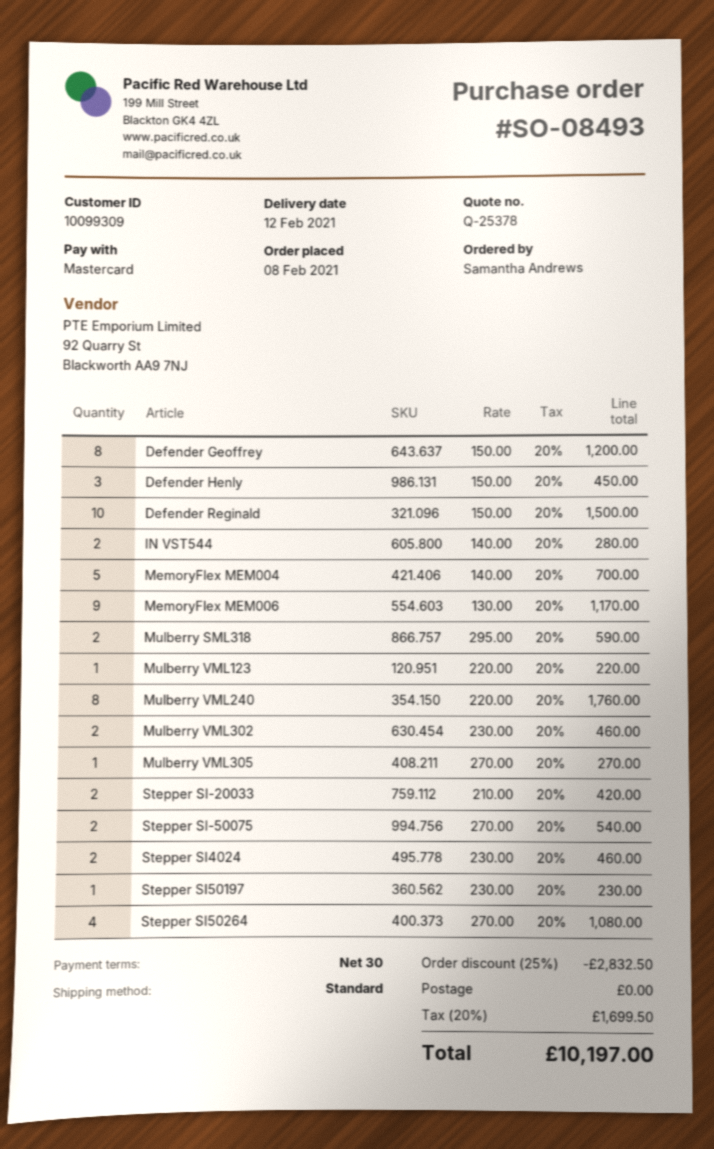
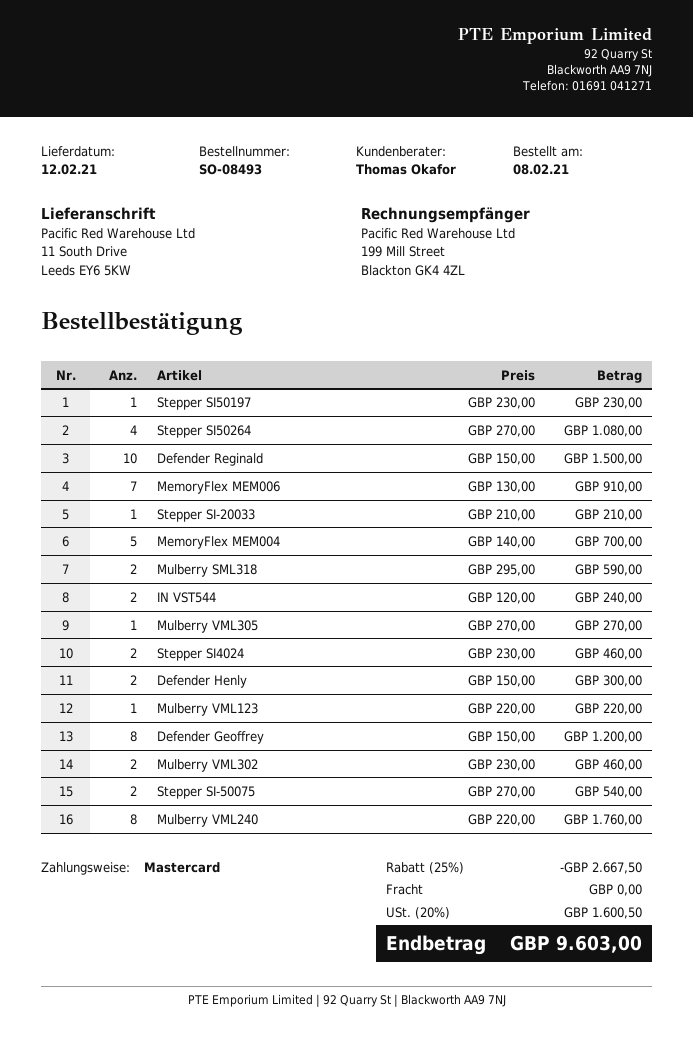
Defender Henly: 3 x 150.00 = 450.00 -> 2 x 150.00 = 300.00
IN VST544: 2 x 140.00 = 280.00 -> 2 x 120.00 = 240.00
MemoryFlex MEM006: 9 x 130.00 = 1170.00 -> 7 x 130.00 = 910.00
Stepper SI-20033: 2 x 210.00 = 420.00 -> 1 x 210.00 = 210.00
discount: 25% = 2832.50 -> 25% = 2667.50
tax: 20% = 1699.50 -> 20% = 1600.50
total: 10197.00 -> 9603.00

